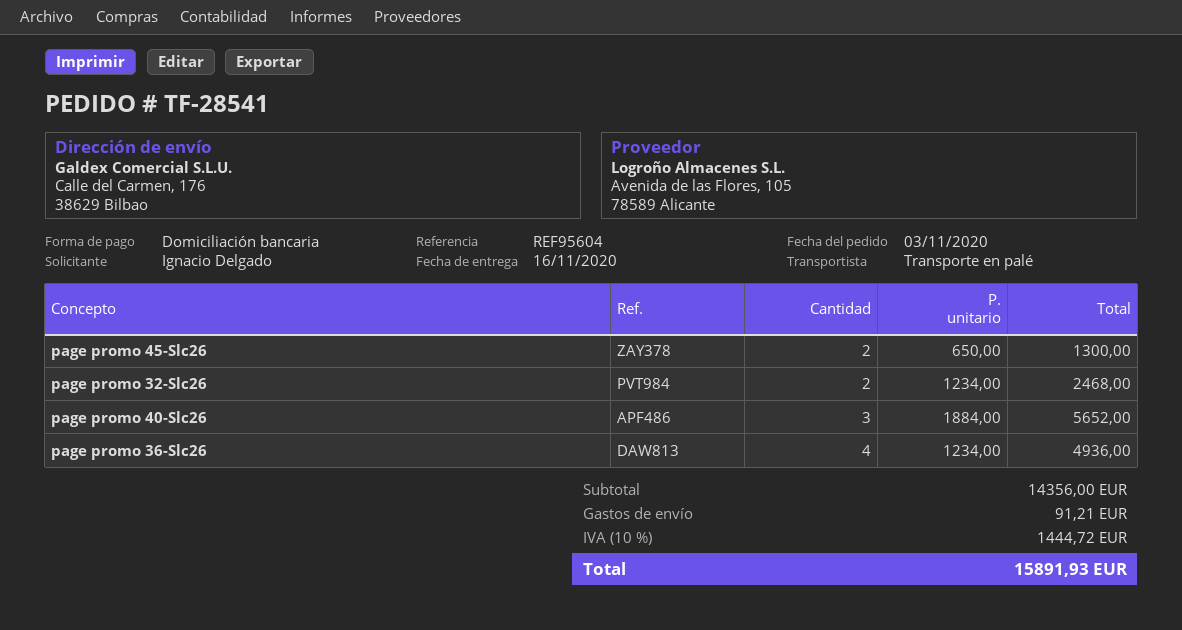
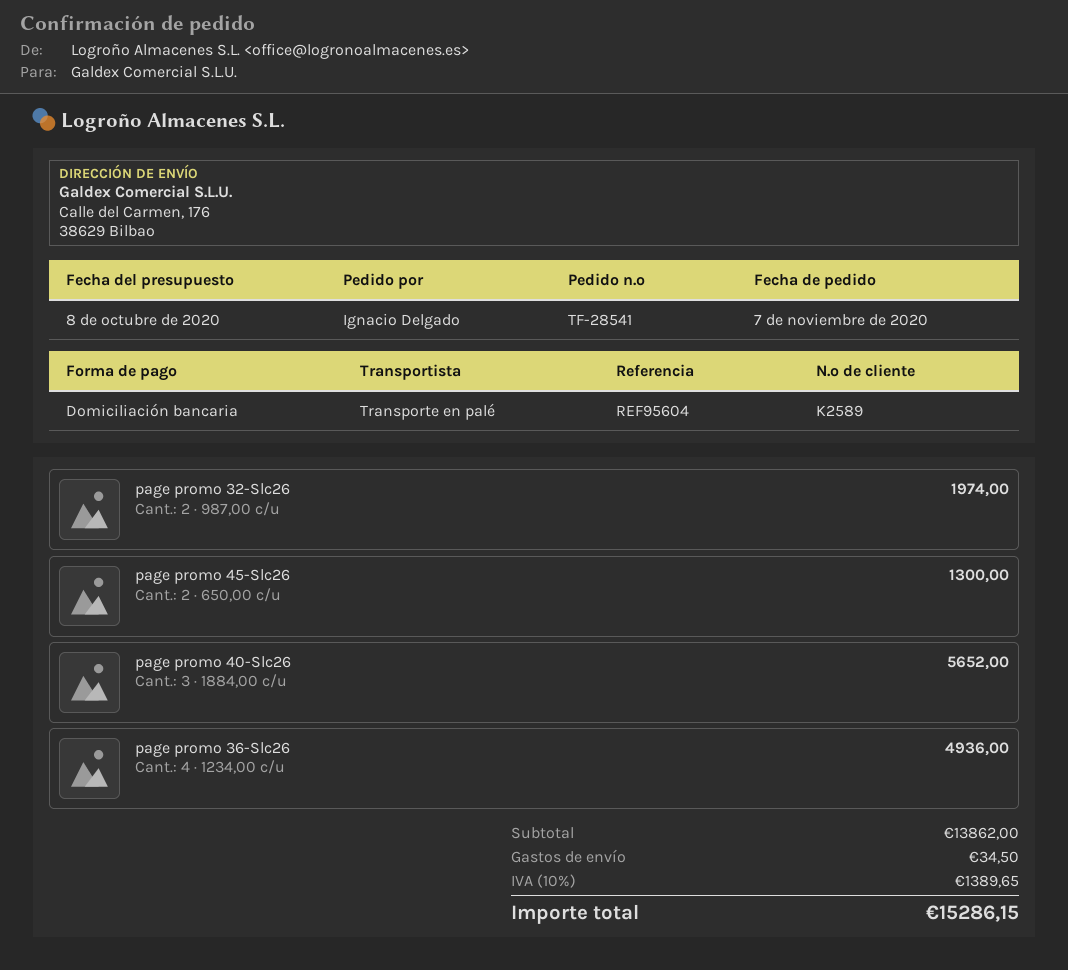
order date: 2020-11-03 -> 2020-11-07
page promo 32-Slc26: 2 x 1234.00 = 2468.00 -> 2 x 987.00 = 1974.00
subtotal: 14356.00 -> 13862.00
shipping: 91.21 -> 34.50
tax: 10% = 1444.72 -> 10% = 1389.65
total: 15891.93 -> 15286.15

